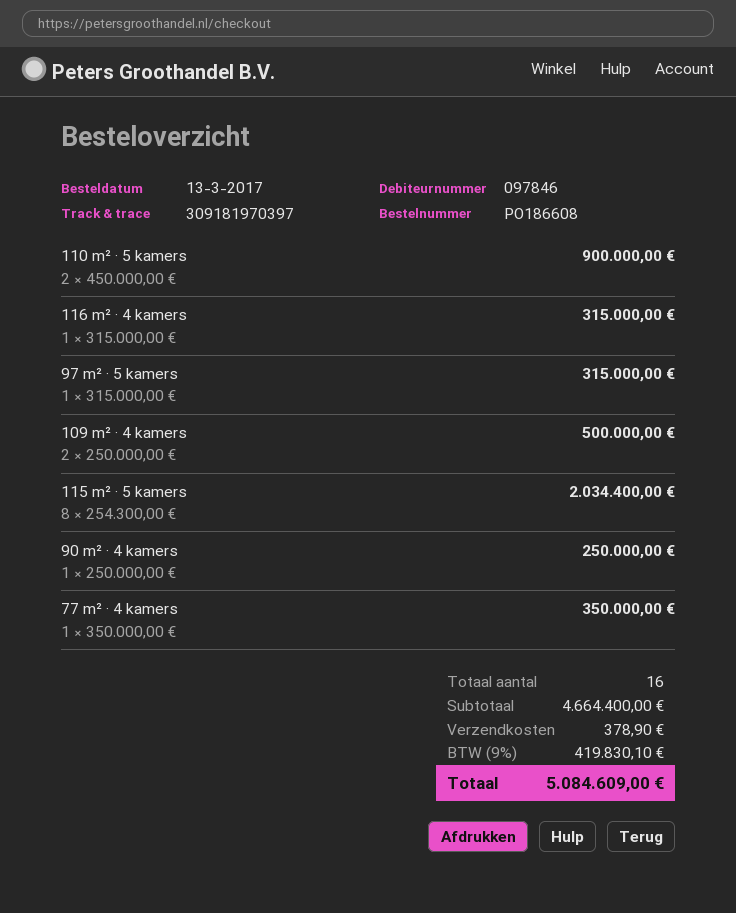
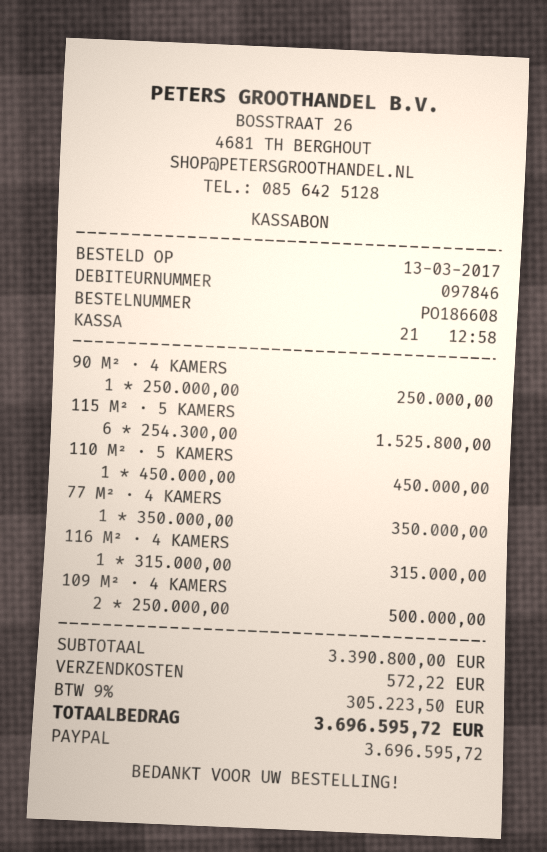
110 m² · 5 kamers: 2 x 450000.00 = 900000.00 -> 1 x 450000.00 = 450000.00
97 m² · 5 kamers: 1 x 315000.00 = 315000.00 -> none
115 m² · 5 kamers: 8 x 254300.00 = 2034400.00 -> 6 x 254300.00 = 1525800.00
subtotal: 4664400.00 -> 3390800.00
shipping: 378.90 -> 572.22
tax: 9% = 419830.10 -> 9% = 305223.50
total: 5084609.00 -> 3696595.72

